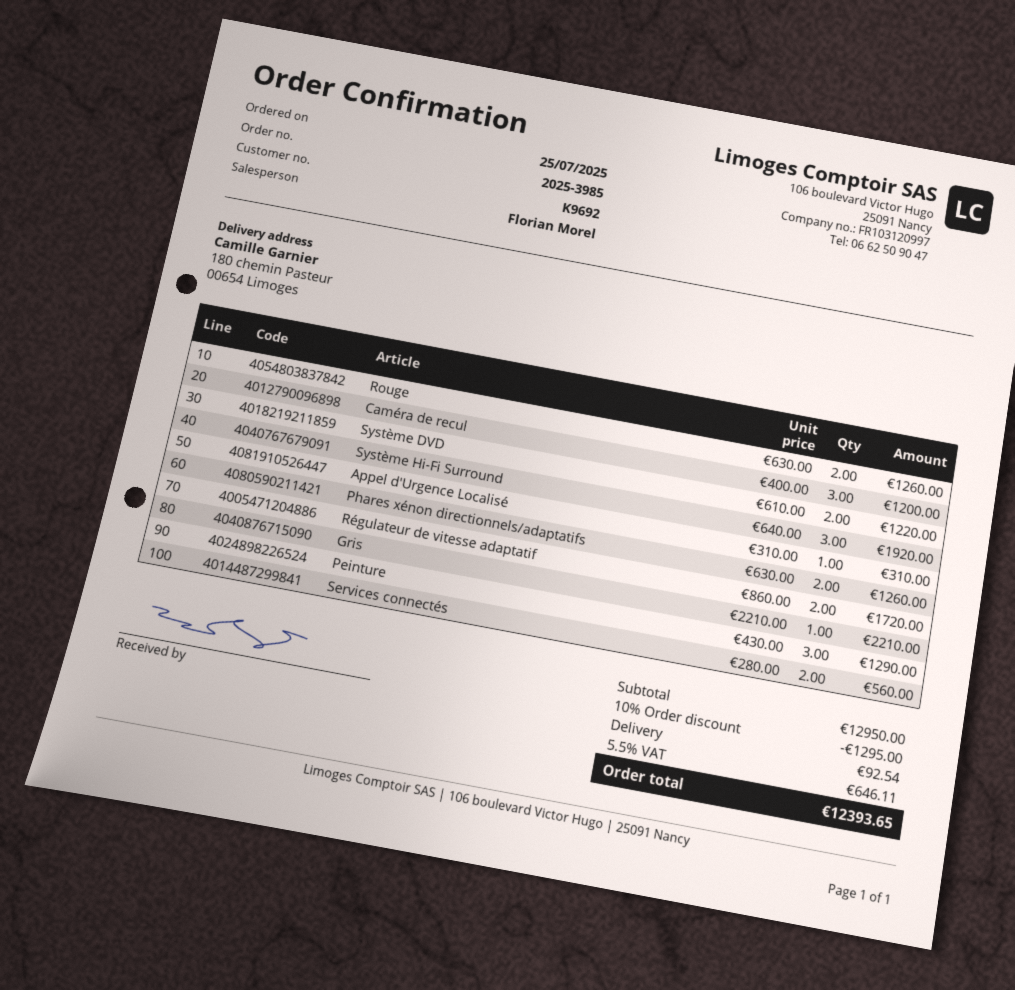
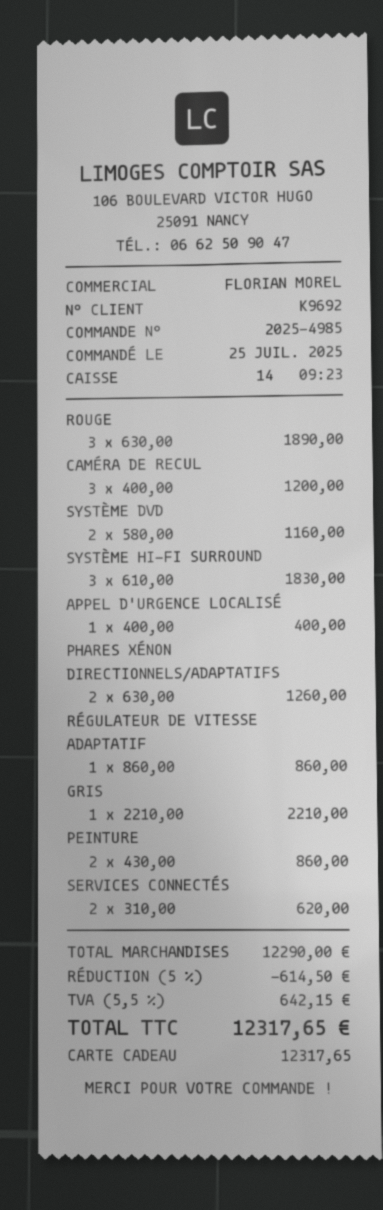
order number: 2025-3985 -> 2025-4985
Rouge: 2 x 630.00 = 1260.00 -> 3 x 630.00 = 1890.00
Système DVD: 2 x 610.00 = 1220.00 -> 2 x 580.00 = 1160.00
Système Hi-Fi Surround: 3 x 640.00 = 1920.00 -> 3 x 610.00 = 1830.00
Appel d'Urgence Localisé: 1 x 310.00 = 310.00 -> 1 x 400.00 = 400.00
Régulateur de vitesse adaptatif: 2 x 860.00 = 1720.00 -> 1 x 860.00 = 860.00
Peinture: 3 x 430.00 = 1290.00 -> 2 x 430.00 = 860.00
Services connectés: 2 x 280.00 = 560.00 -> 2 x 310.00 = 620.00
subtotal: 12950.00 -> 12290.00
discount: 10% = 1295.00 -> 5% = 614.50
shipping: 92.54 -> none
tax: 5.5% = 646.11 -> 5.5% = 642.15
total: 12393.65 -> 12317.65

